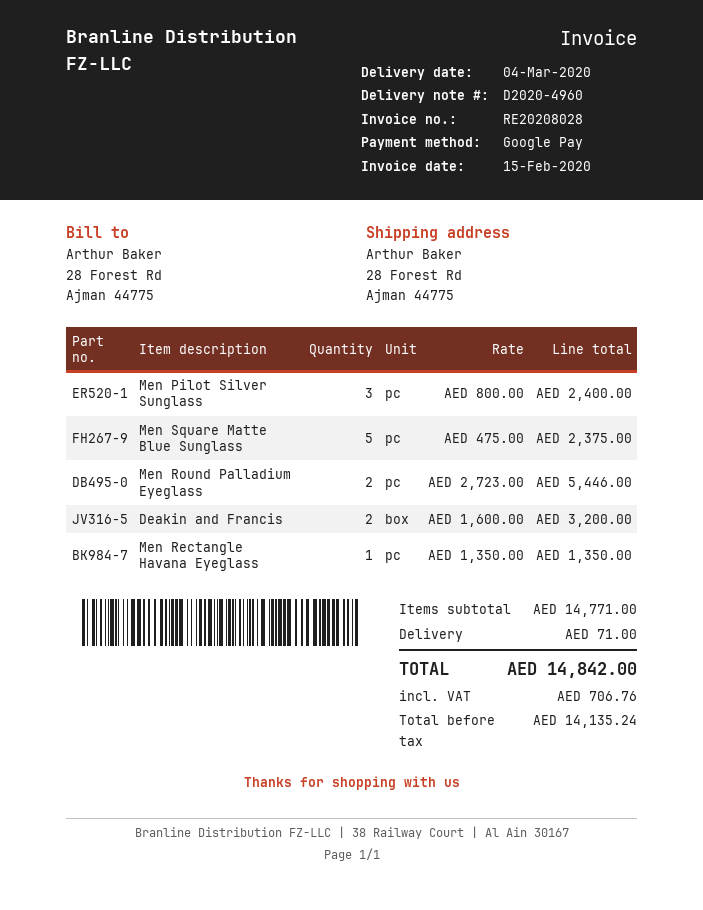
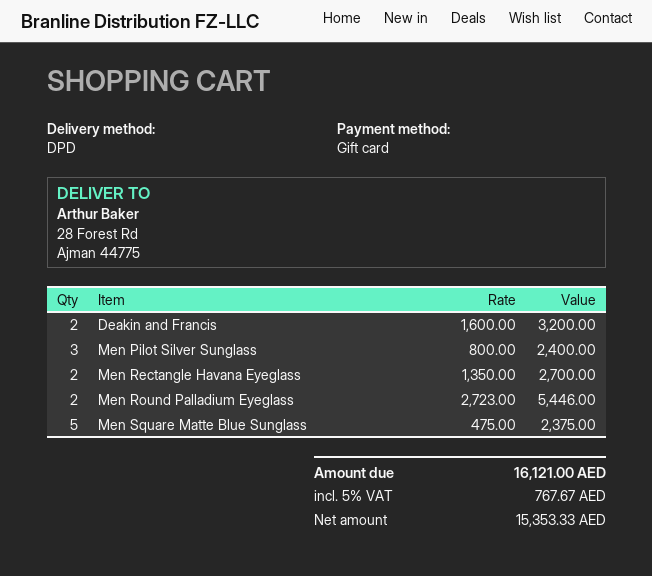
payment method: Google Pay -> gift card
Men Rectangle Havana Eyeglass: 1 x 1350.00 = 1350.00 -> 2 x 1350.00 = 2700.00
shipping: 71.00 -> none
net: 14135.24 -> 15353.33
tax: 706.76 -> 767.67
total: 14842.00 -> 16121.00

